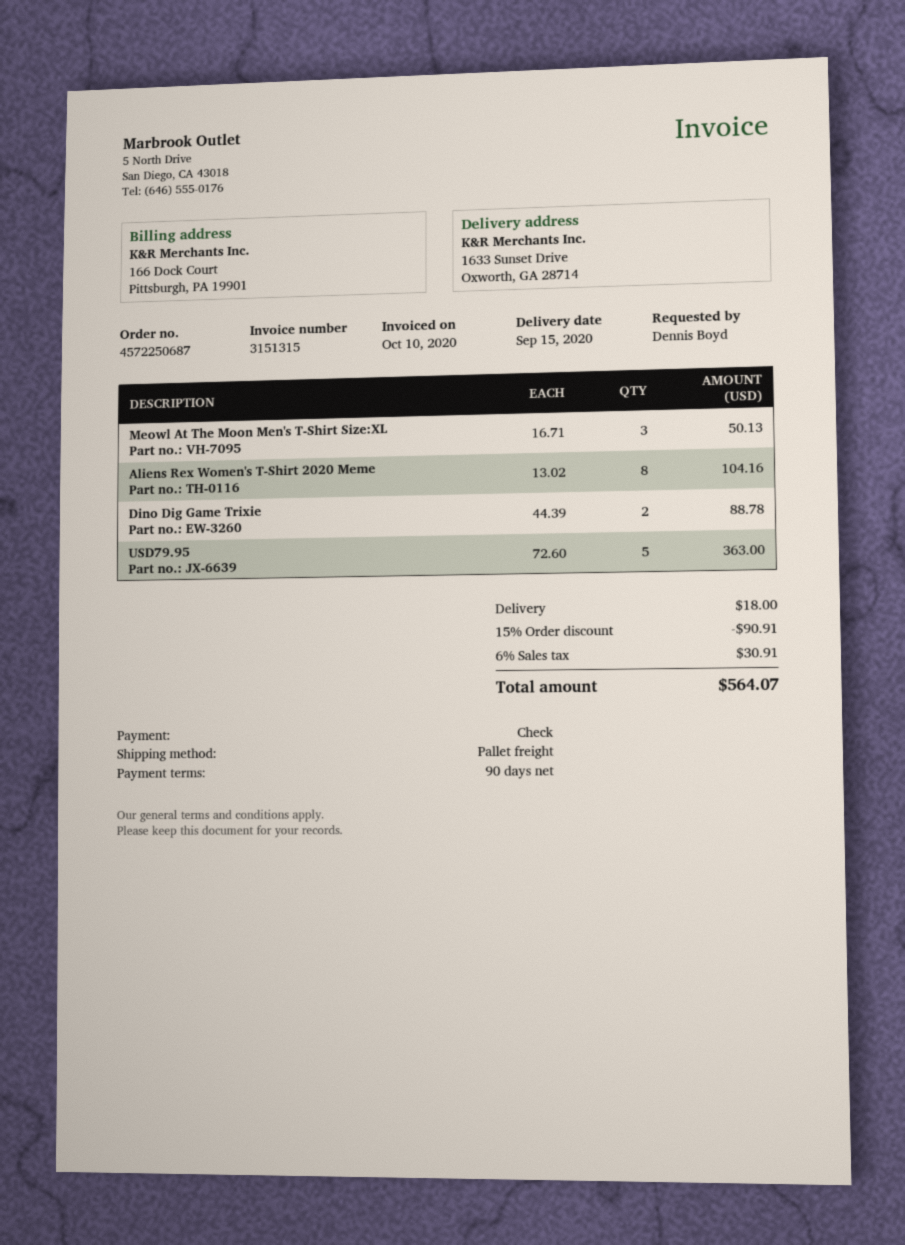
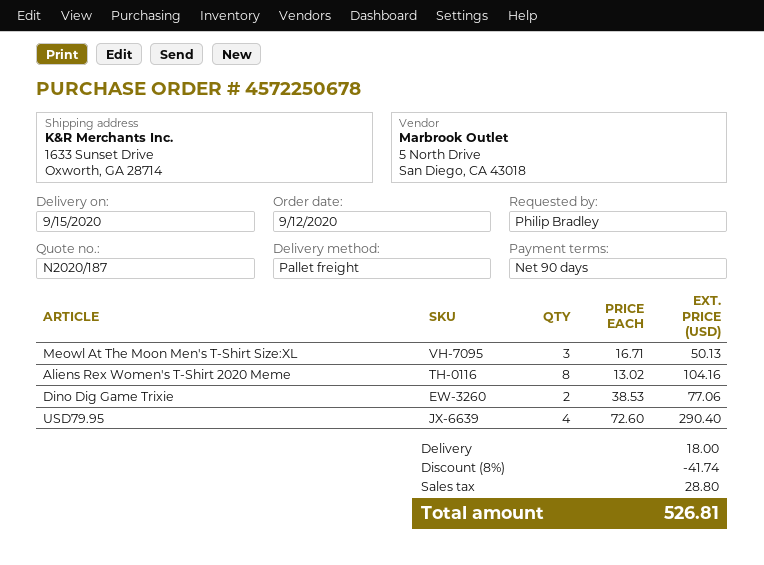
order number: 4572250687 -> 4572250678
ordered by: Dennis Boyd -> Philip Bradley
Dino Dig Game Trixie: 2 x 44.39 = 88.78 -> 2 x 38.53 = 77.06
USD79.95: 5 x 72.60 = 363.00 -> 4 x 72.60 = 290.40
discount: 15% = 90.91 -> 8% = 41.74
tax: 30.91 -> 28.80
total: 564.07 -> 526.81

